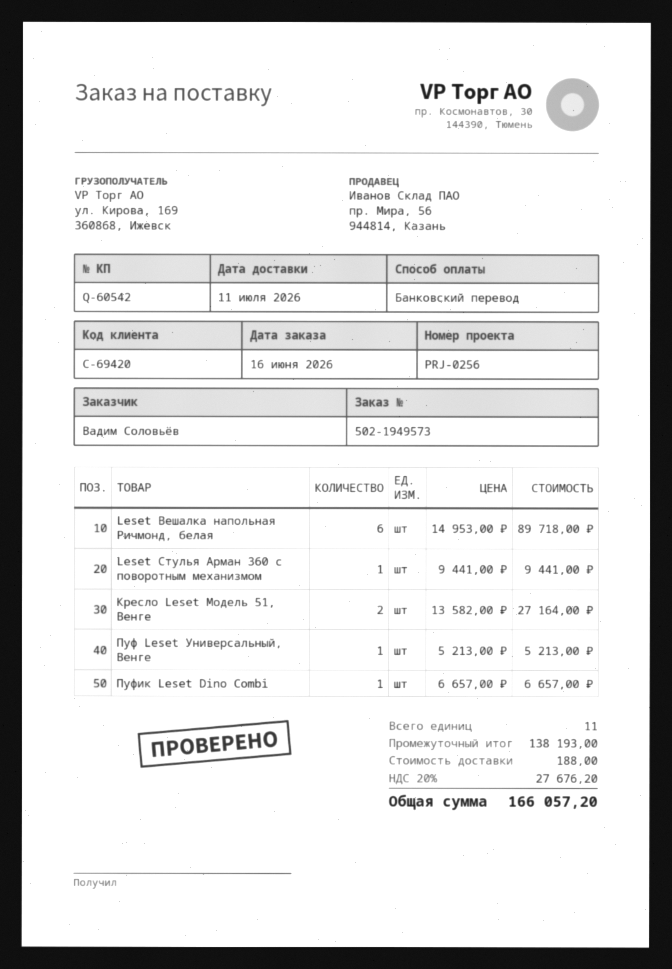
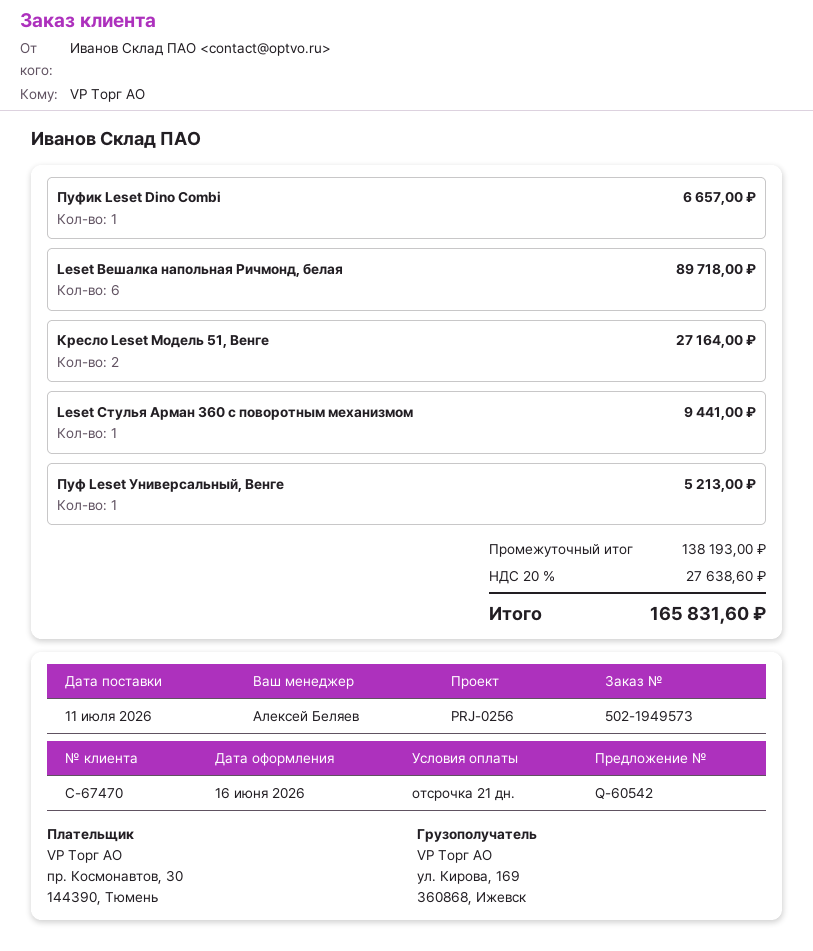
customer number: C-69420 -> C-67470
shipping: 188.00 -> none
tax: 20% = 27676.20 -> 20% = 27638.60
total: 166057.20 -> 165831.60

